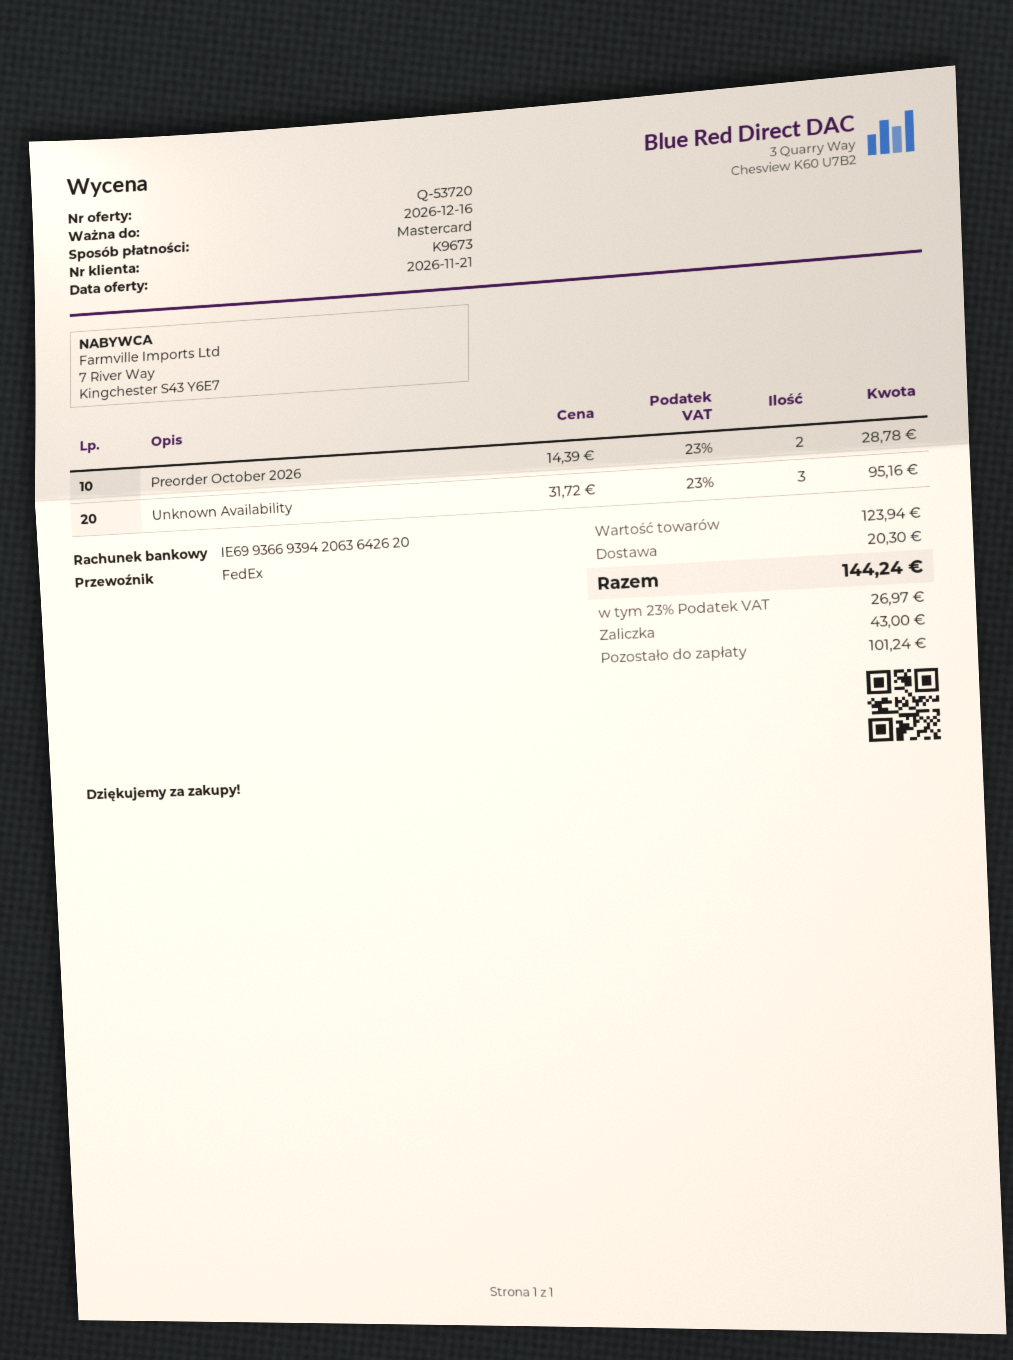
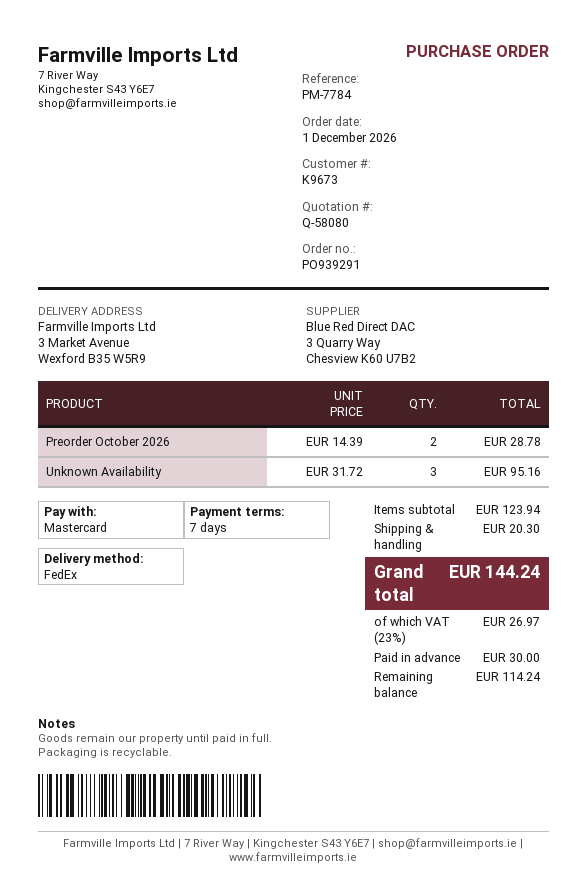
quote number: Q-53720 -> Q-58080
deposit: 43.00 -> 30.00
balance: 101.24 -> 114.24

